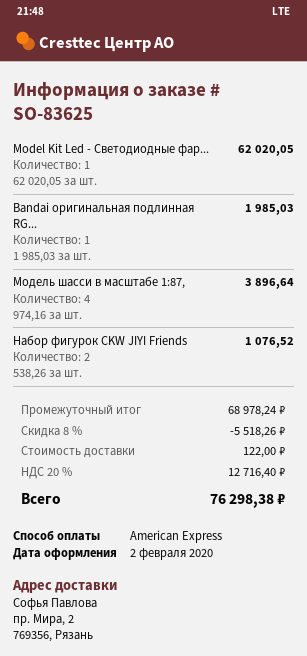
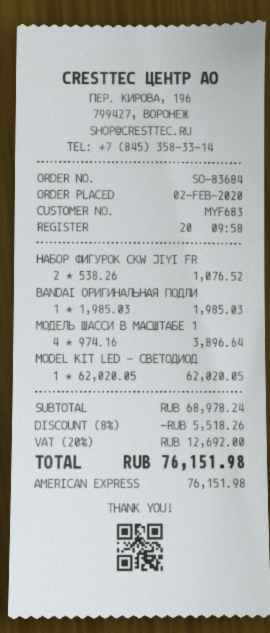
order number: SO-83625 -> SO-83684
shipping: 122.00 -> none
tax: 20% = 12716.40 -> 20% = 12692.00
total: 76298.38 -> 76151.98

